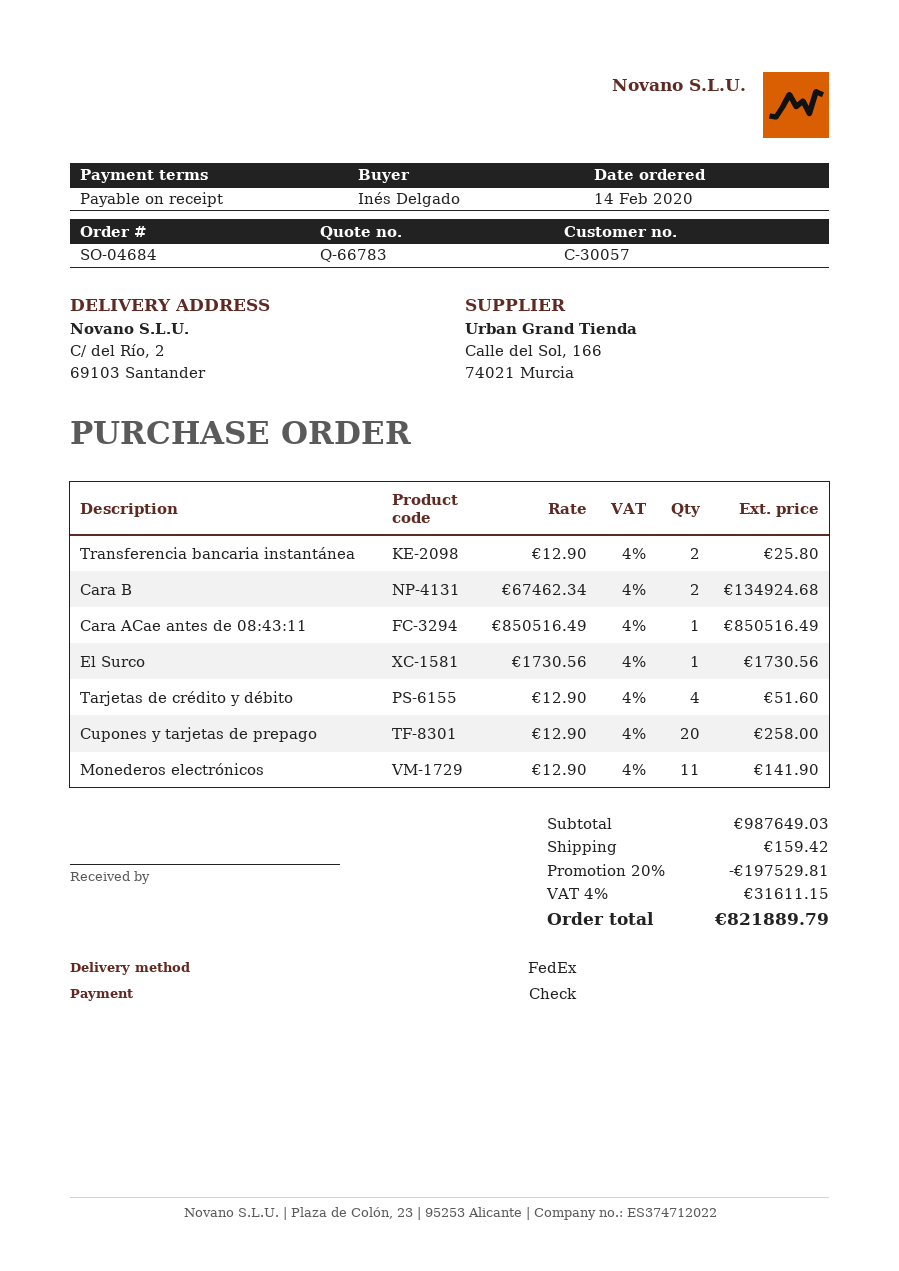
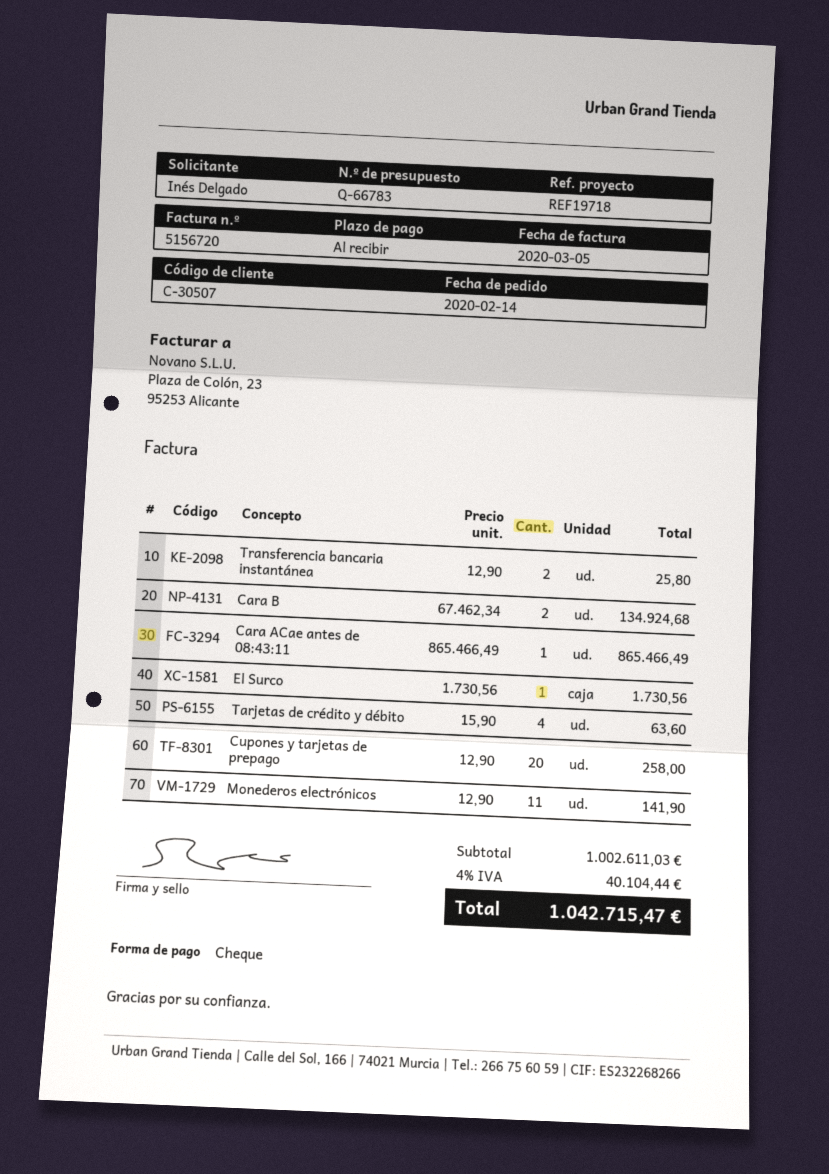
customer number: C-30057 -> C-30507
Cara ACae antes de 08:43:11: 1 x 850516.49 = 850516.49 -> 1 x 865466.49 = 865466.49
Tarjetas de crédito y débito: 4 x 12.90 = 51.60 -> 4 x 15.90 = 63.60
subtotal: 987649.03 -> 1002611.03
discount: 20% = 197529.81 -> none
shipping: 159.42 -> none
tax: 4% = 31611.15 -> 4% = 40104.44
total: 821889.79 -> 1042715.47

